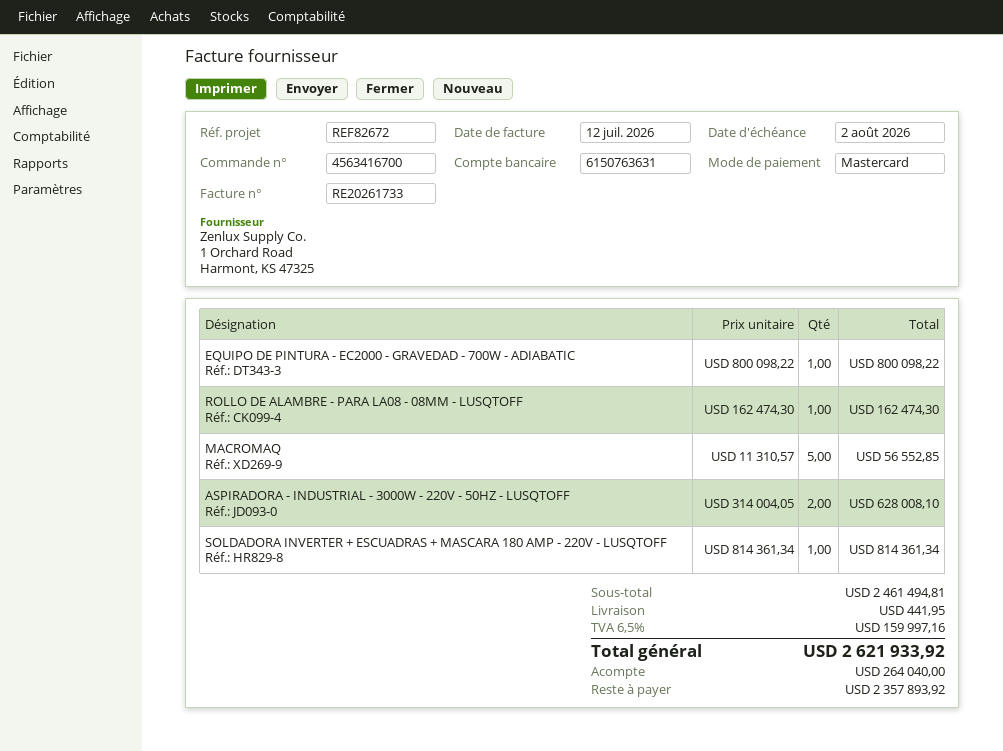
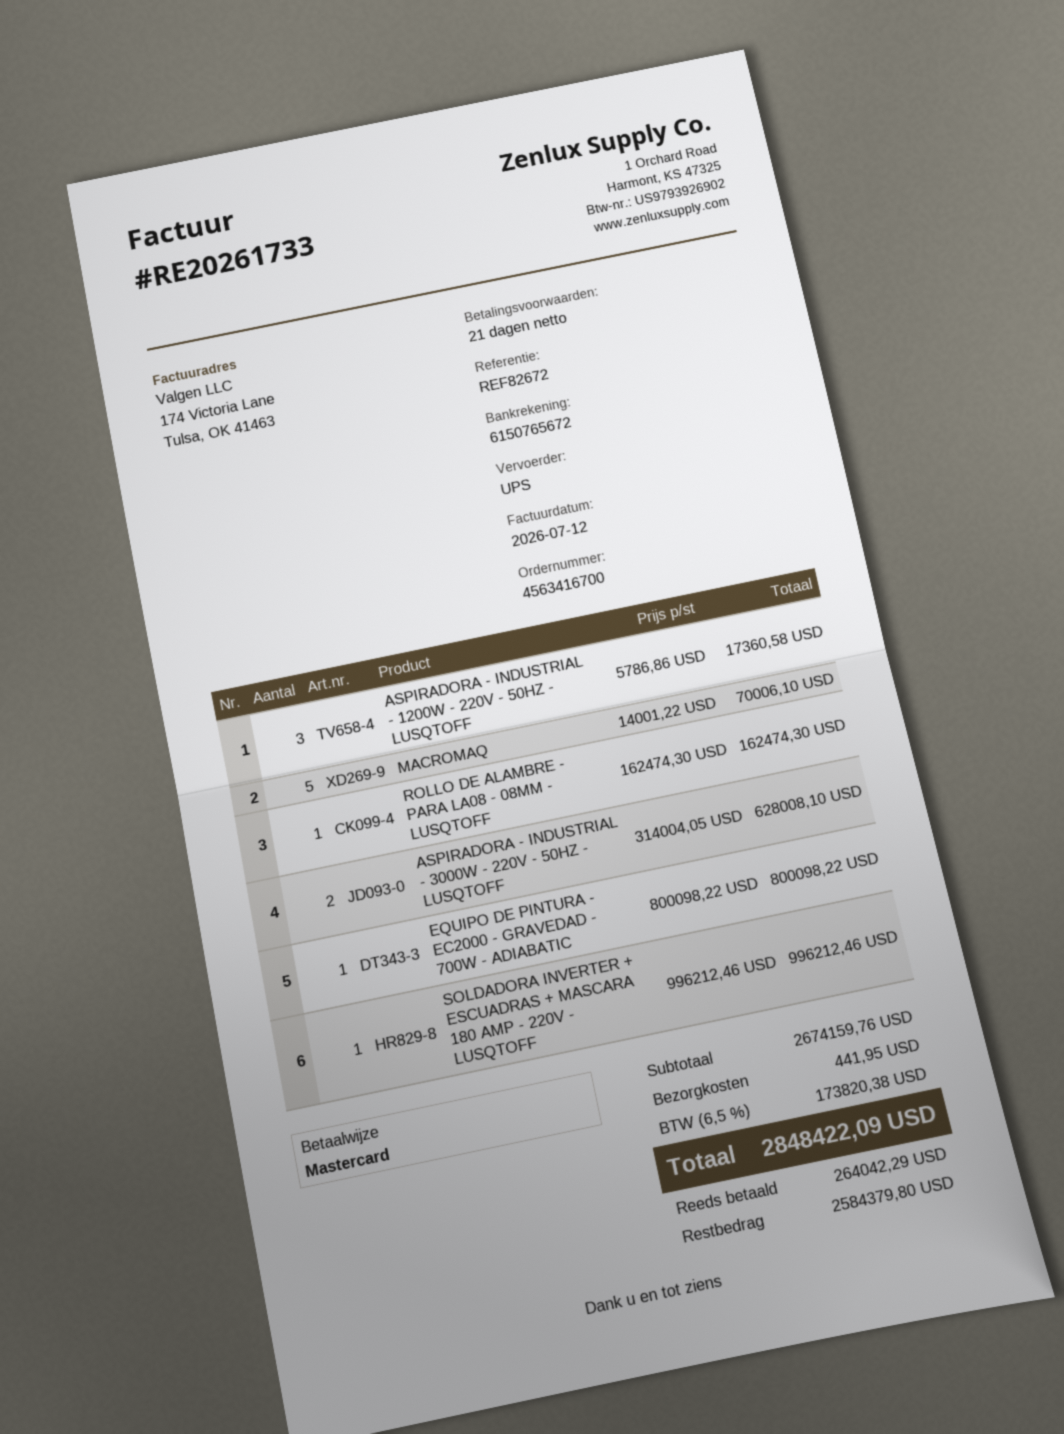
bank account: 6150763631 -> 6150765672
MACROMAQ: 5 x 11310.57 = 56552.85 -> 5 x 14001.22 = 70006.10
SOLDADORA INVERTER + ESCUADRAS + MASCARA 180 AMP - 220V - LUSQTOFF: 1 x 814361.34 = 814361.34 -> 1 x 996212.46 = 996212.46
ASPIRADORA - INDUSTRIAL - 1200W - 220V - 50HZ - LUSQTOFF: none -> 3 x 5786.86 = 17360.58
subtotal: 2461494.81 -> 2674159.76
tax: 6.5% = 159997.16 -> 6.5% = 173820.38
total: 2621933.92 -> 2848422.09
deposit: 264040.00 -> 264042.29
balance: 2357893.92 -> 2584379.80

